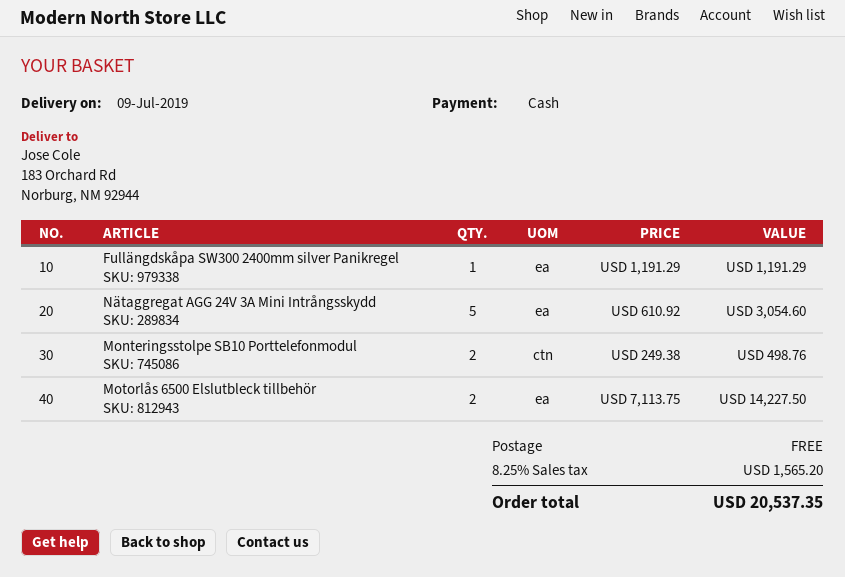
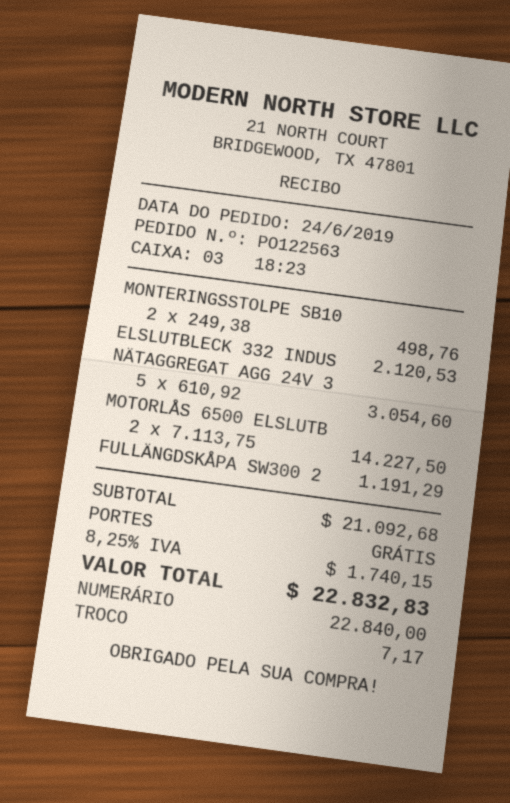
ELSLUTBLECK 332 INDUS: none -> 1 x 2120.53 = 2120.53
tax: 8.25% = 1565.20 -> 8.25% = 1740.15
total: 20537.35 -> 22832.83

